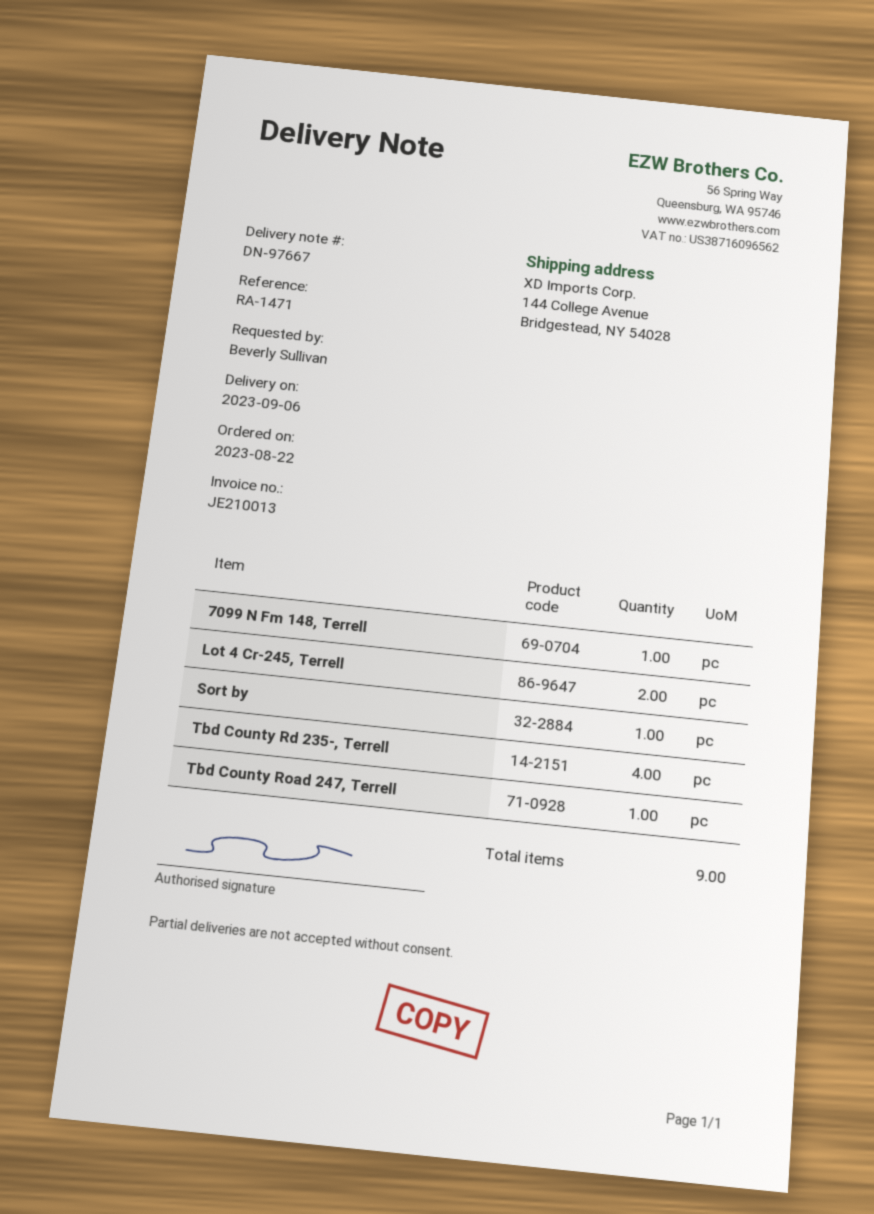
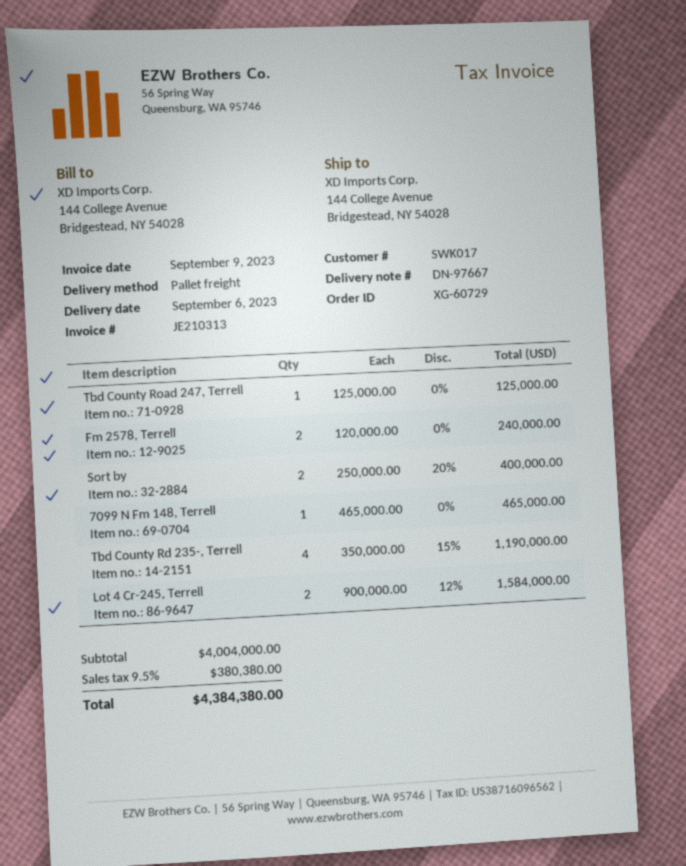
invoice number: JE210013 -> JE210313
Sort by: 1 -> 2
Fm 2578, Terrell: none -> 2

